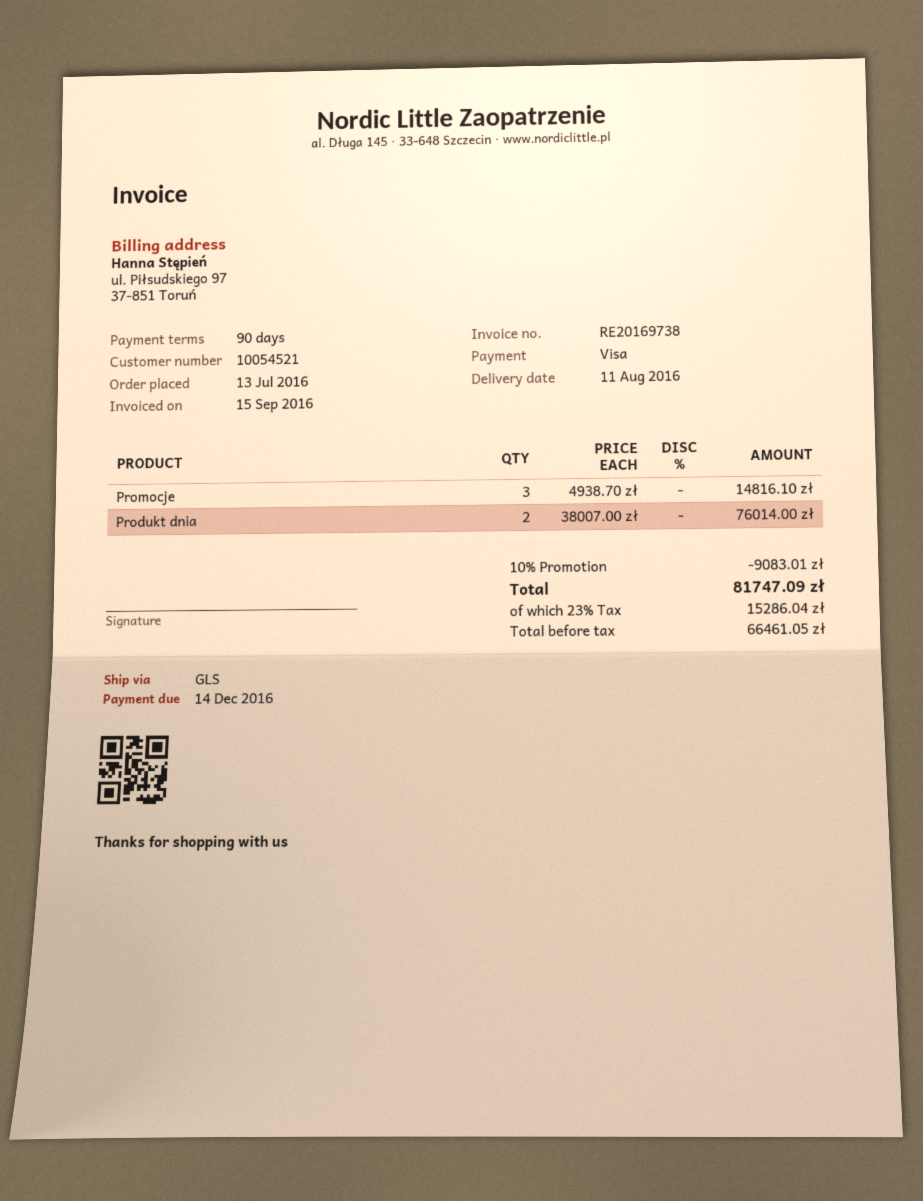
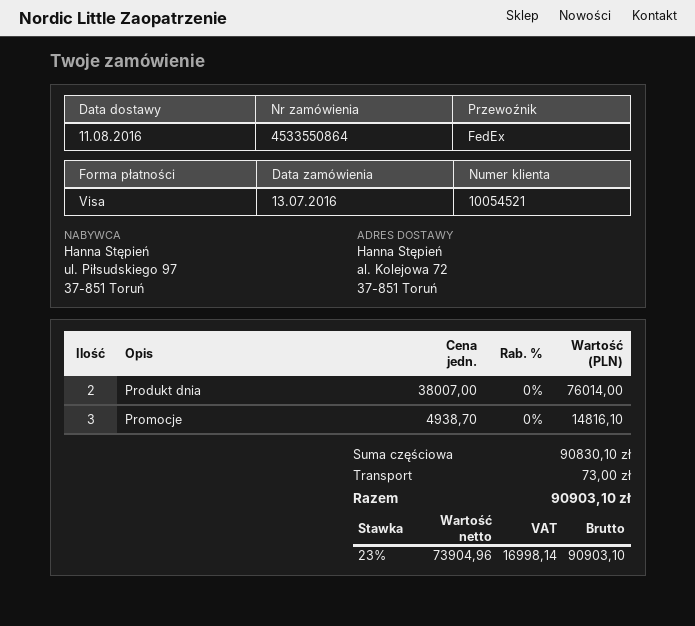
shipping method: GLS -> FedEx
discount: 10% = 9083.01 -> none
shipping: none -> 73.00
net: 66461.05 -> 73904.96
tax: 23% = 15286.04 -> 23% = 16998.14
total: 81747.09 -> 90903.10

